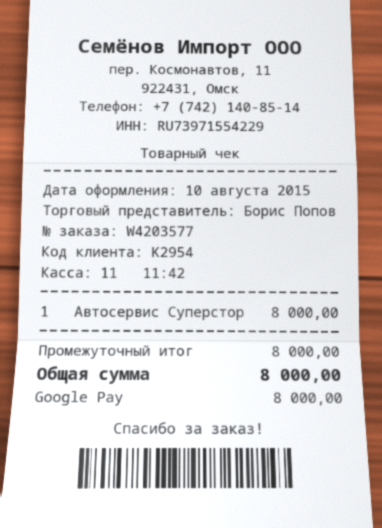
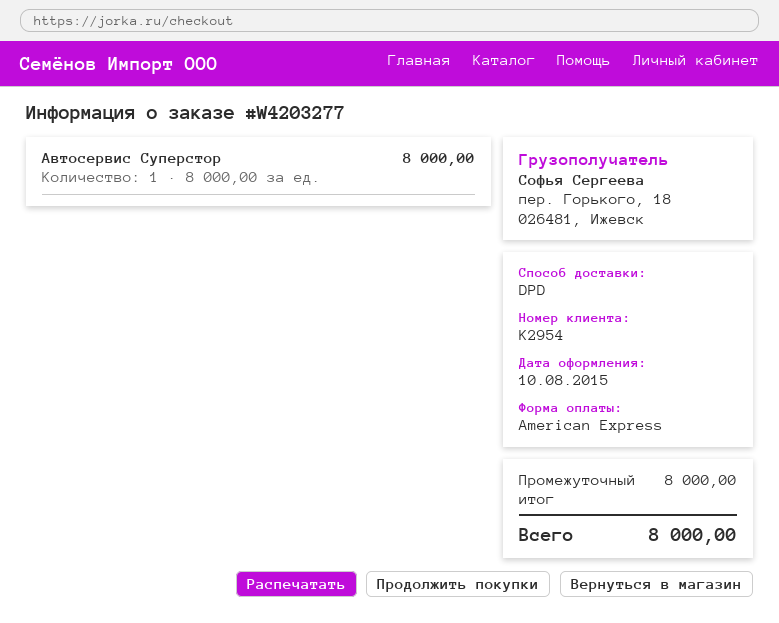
order number: W4203577 -> W4203277
payment method: Google Pay -> American Express

